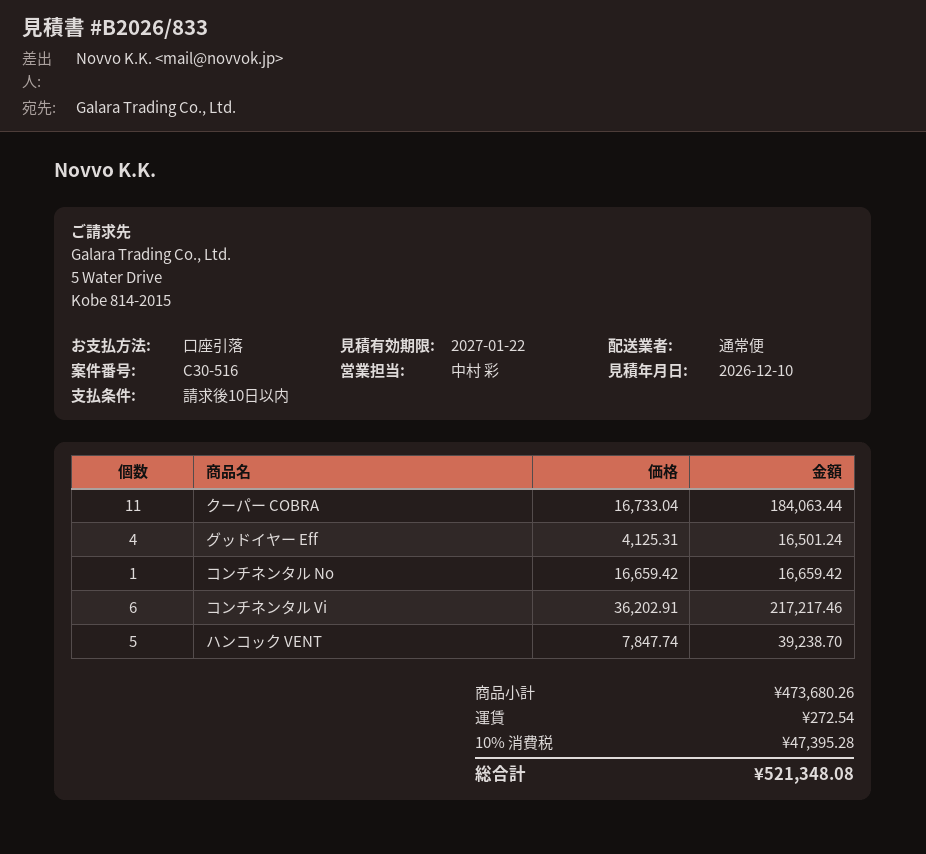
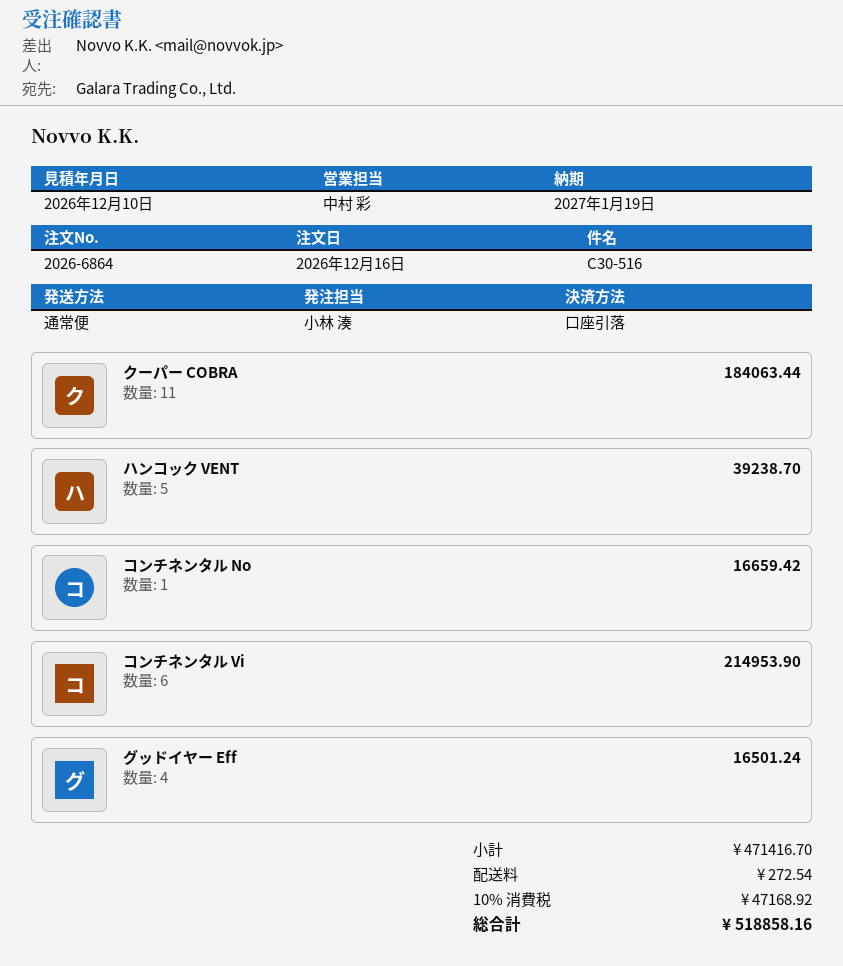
コンチネンタル Vi: 6 for 217217.46 -> 6 for 214953.90
subtotal: 473680.26 -> 471416.70
tax: 10% = 47395.28 -> 10% = 47168.92
total: 521348.08 -> 518858.16

